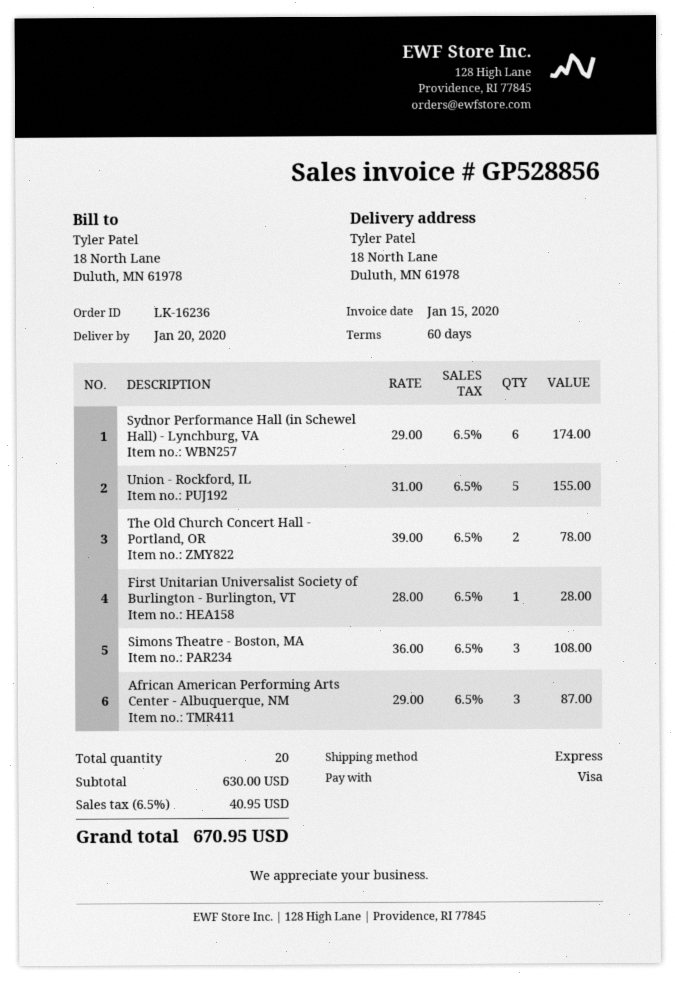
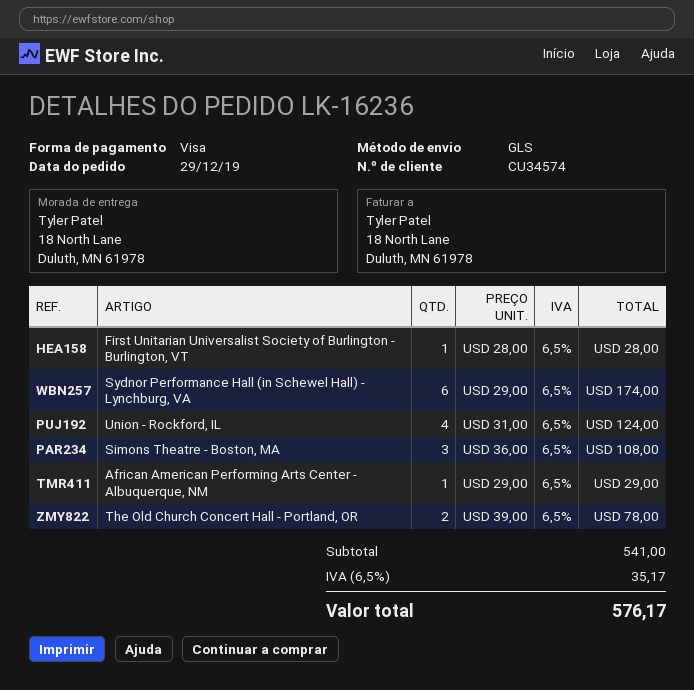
shipping method: express -> GLS
Union - Rockford, IL: 5 x 31.00 = 155.00 -> 4 x 31.00 = 124.00
African American Performing Arts Center - Albuquerque, NM: 3 x 29.00 = 87.00 -> 1 x 29.00 = 29.00
subtotal: 630.00 -> 541.00
tax: 6.5% = 40.95 -> 6.5% = 35.17
total: 670.95 -> 576.17

